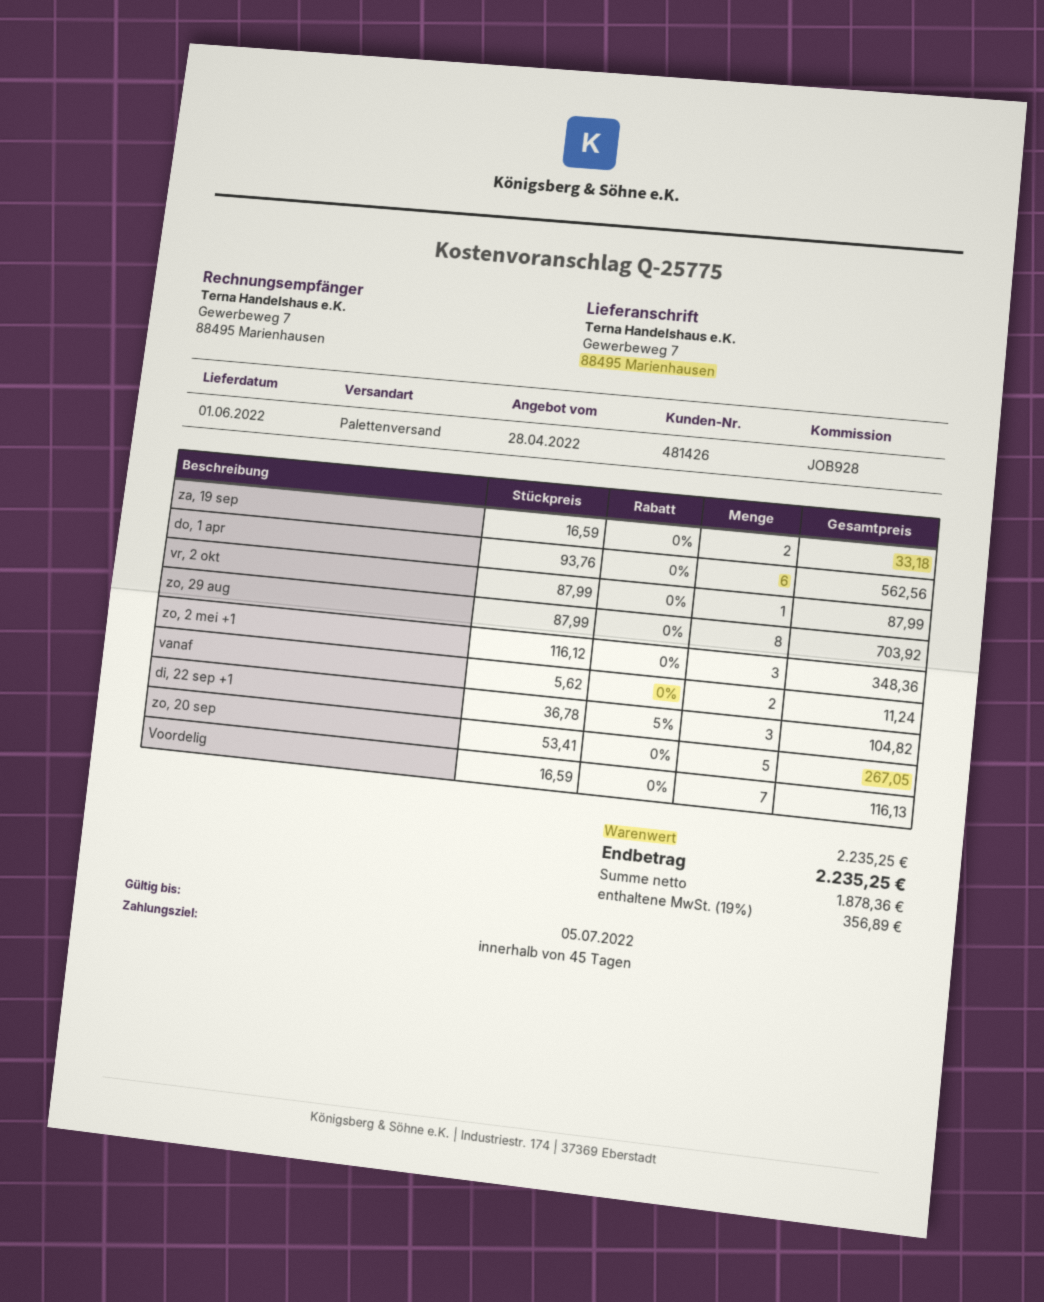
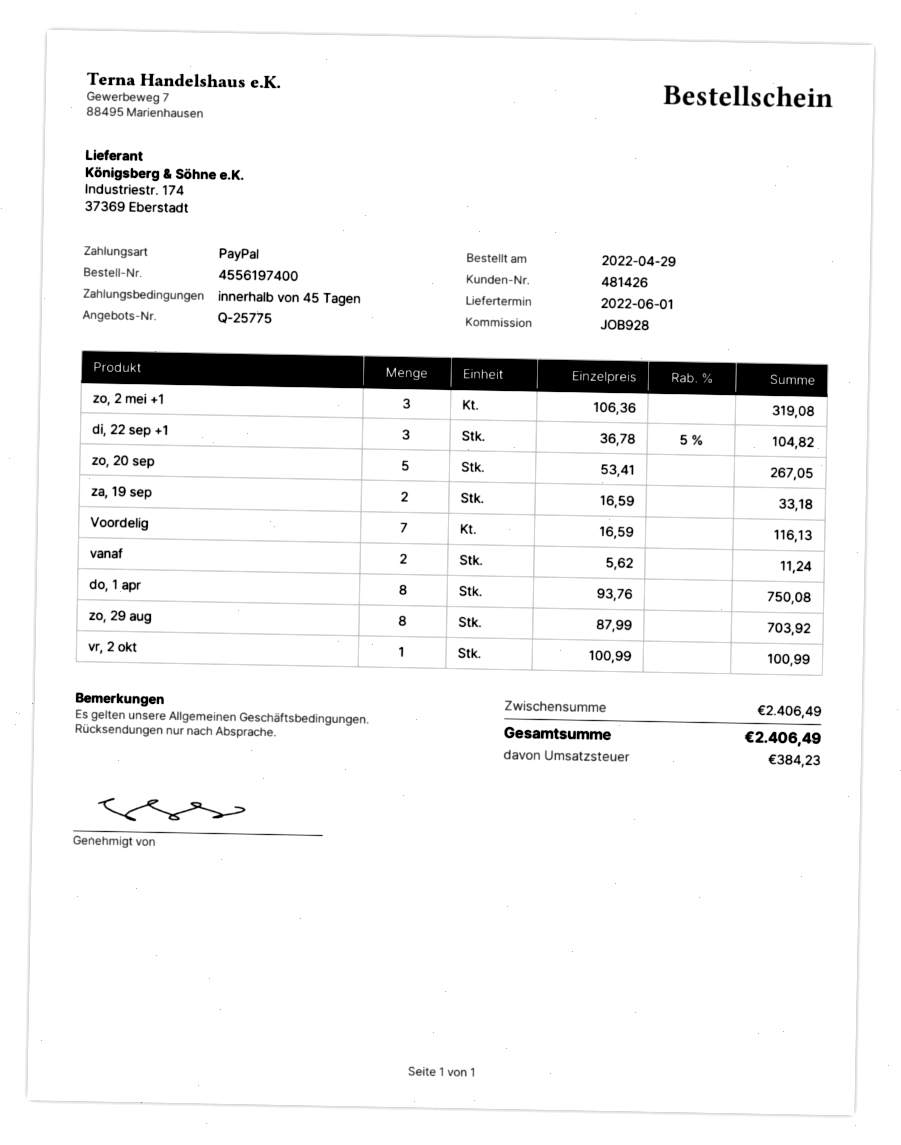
do, 1 apr: 6 x 93.76 = 562.56 -> 8 x 93.76 = 750.08
vr, 2 okt: 1 x 87.99 = 87.99 -> 1 x 100.99 = 100.99
zo, 2 mei +1: 3 x 116.12 = 348.36 -> 3 x 106.36 = 319.08
subtotal: 2235.25 -> 2406.49
tax: 356.89 -> 384.23
total: 2235.25 -> 2406.49

